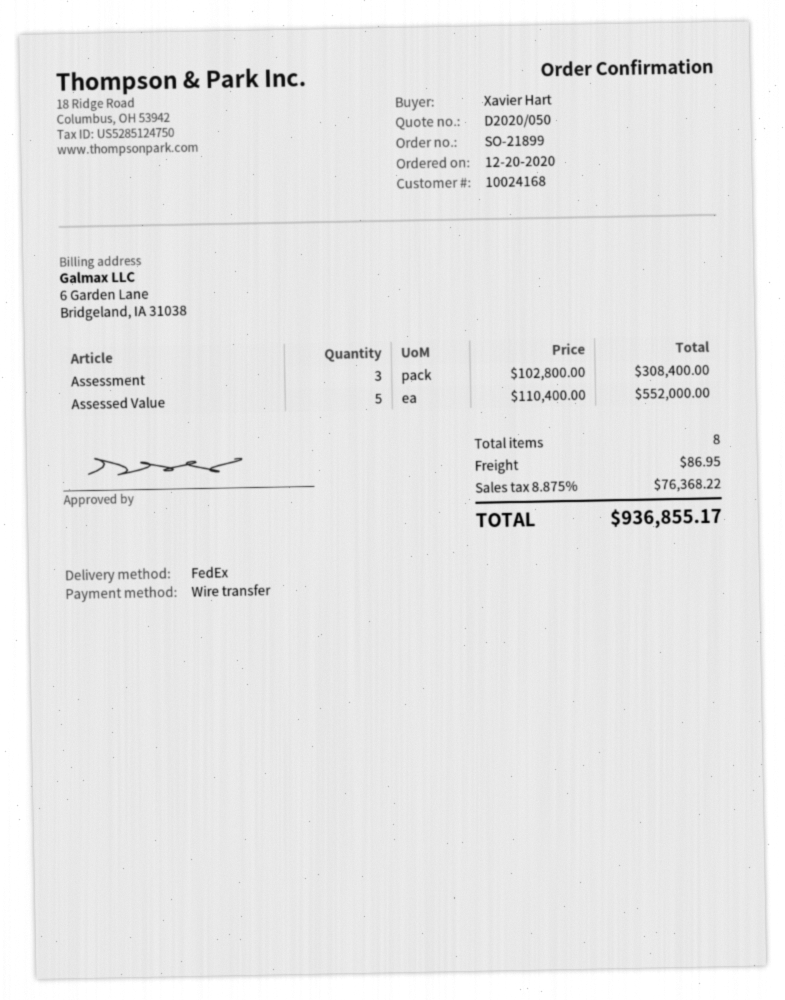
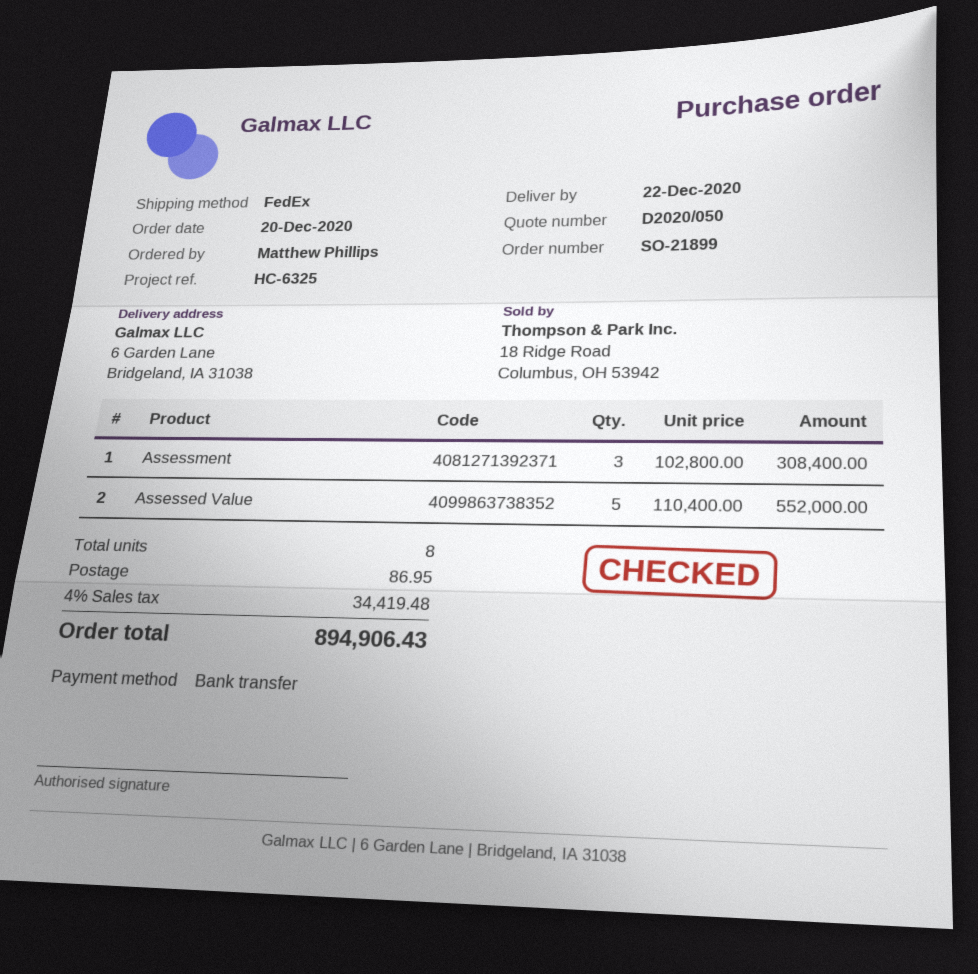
ordered by: Xavier Hart -> Matthew Phillips
tax: 8.875% = 76368.22 -> 4% = 34419.48
total: 936855.17 -> 894906.43

